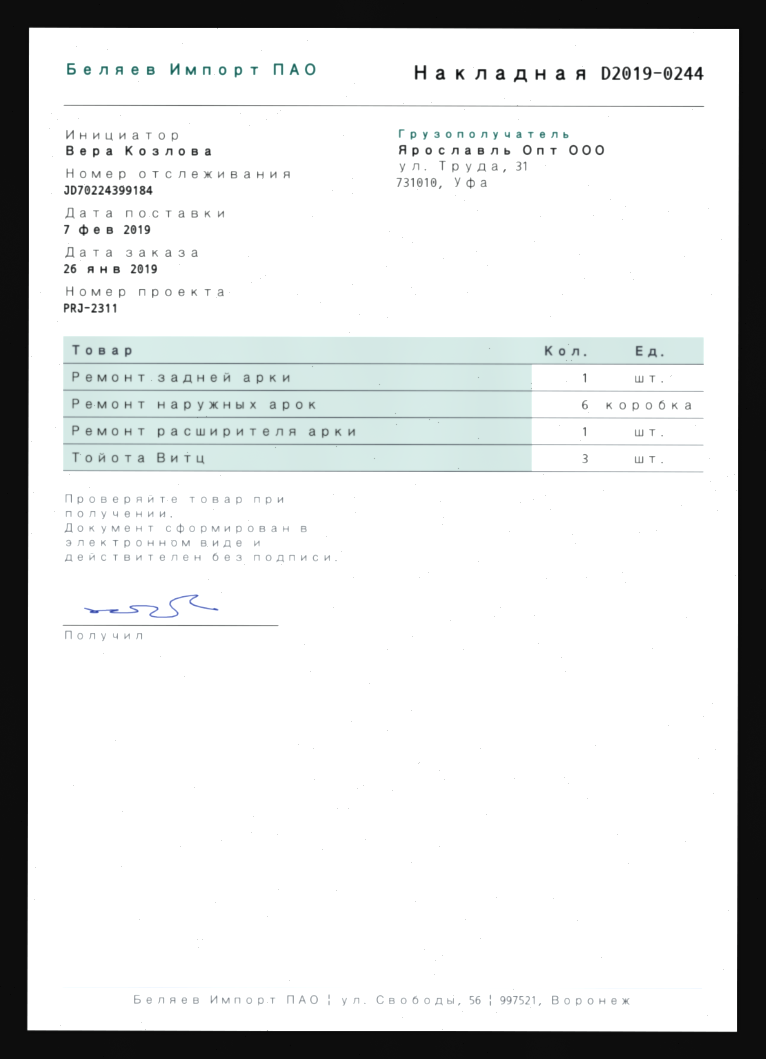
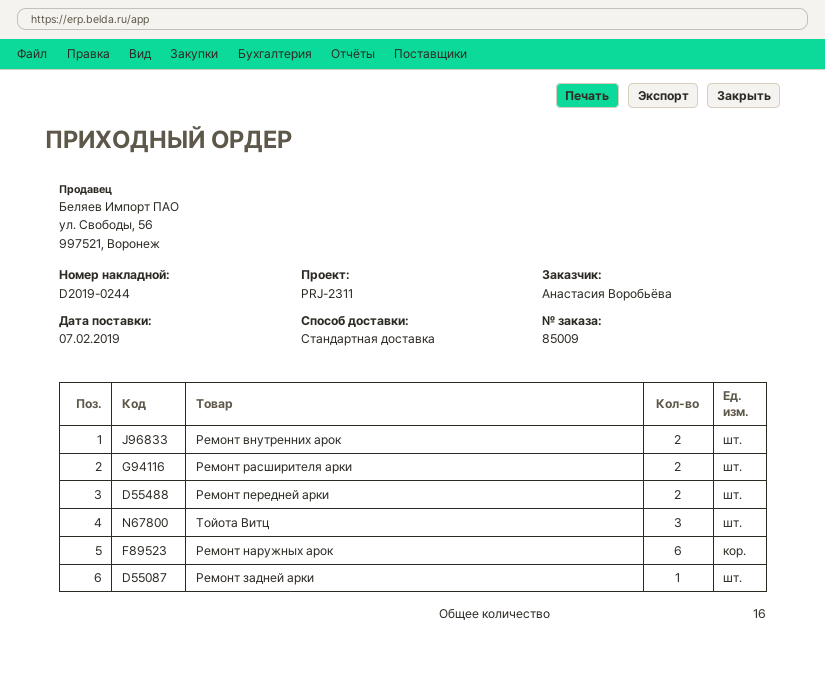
ordered by: Вера Козлова -> Анастасия Воробьёва
Ремонт расширителя арки: 1 -> 2
Ремонт внутренних арок: none -> 2
Ремонт передней арки: none -> 2

